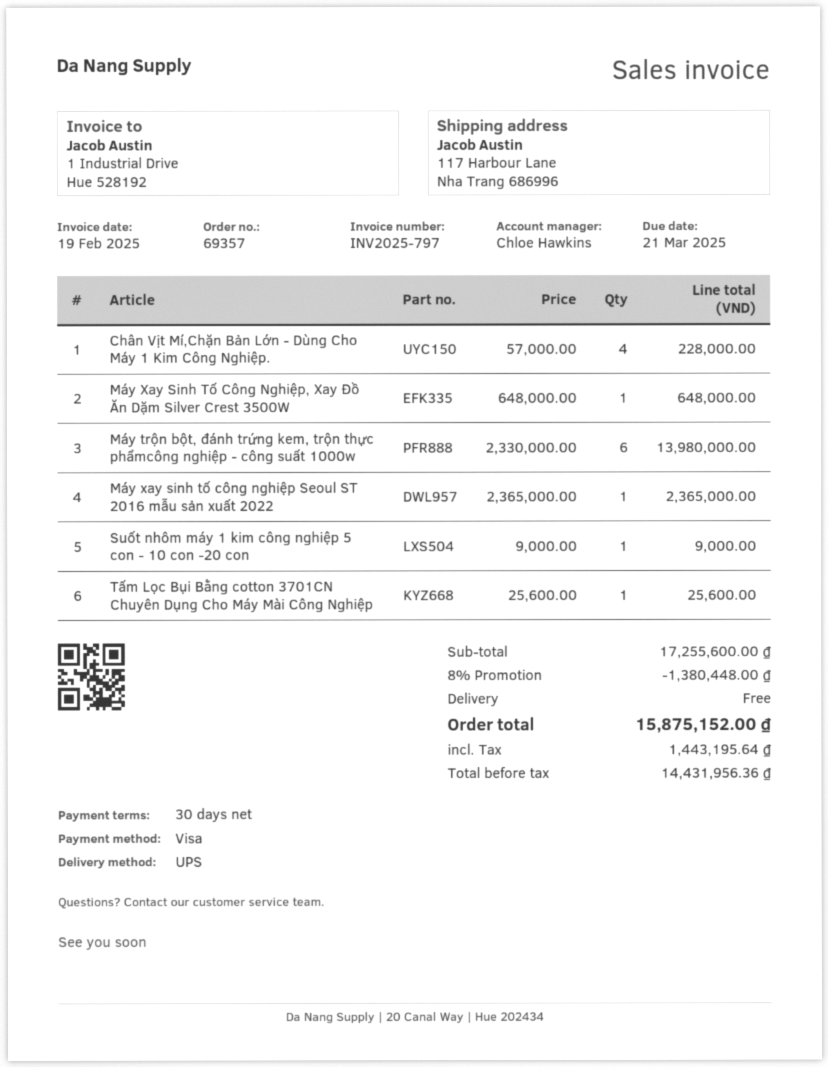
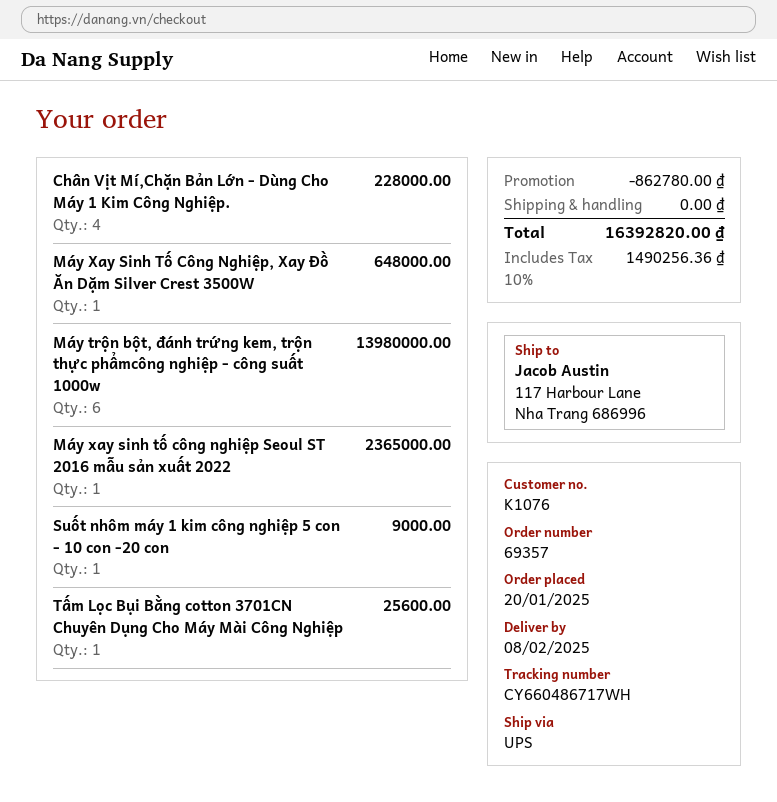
discount: 1380448.00 -> 862780.00
tax: 1443195.64 -> 1490256.36
total: 15875152.00 -> 16392820.00

